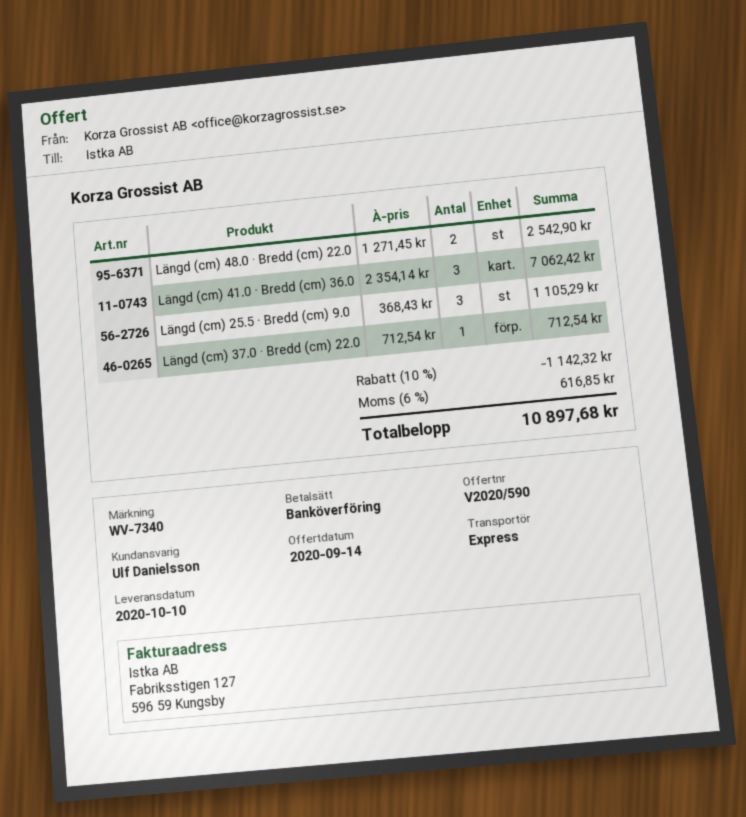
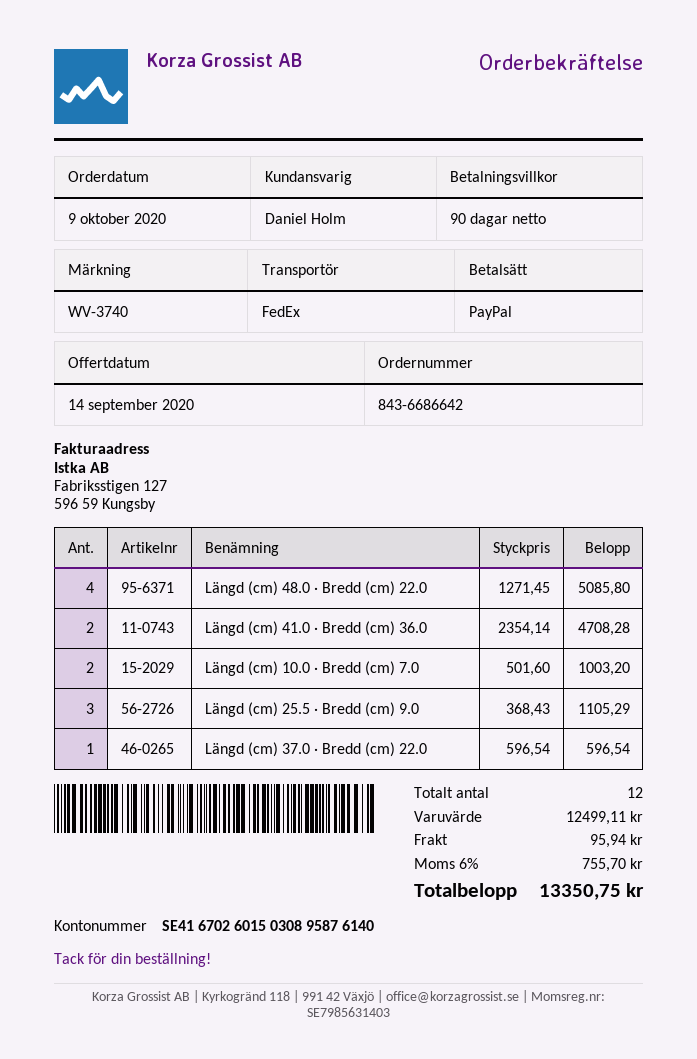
reference: WV-7340 -> WV-3740
sales rep: Ulf Danielsson -> Daniel Holm
payment method: bank transfer -> PayPal
shipping method: express -> FedEx
Längd (cm) 48.0 · Bredd (cm) 22.0: 2 x 1271.45 = 2542.90 -> 4 x 1271.45 = 5085.80
Längd (cm) 41.0 · Bredd (cm) 36.0: 3 x 2354.14 = 7062.42 -> 2 x 2354.14 = 4708.28
Längd (cm) 37.0 · Bredd (cm) 22.0: 1 x 712.54 = 712.54 -> 1 x 596.54 = 596.54
Längd (cm) 10.0 · Bredd (cm) 7.0: none -> 2 x 501.60 = 1003.20
discount: 10% = 1142.32 -> none
shipping: none -> 95.94
tax: 6% = 616.85 -> 6% = 755.70
total: 10897.68 -> 13350.75

